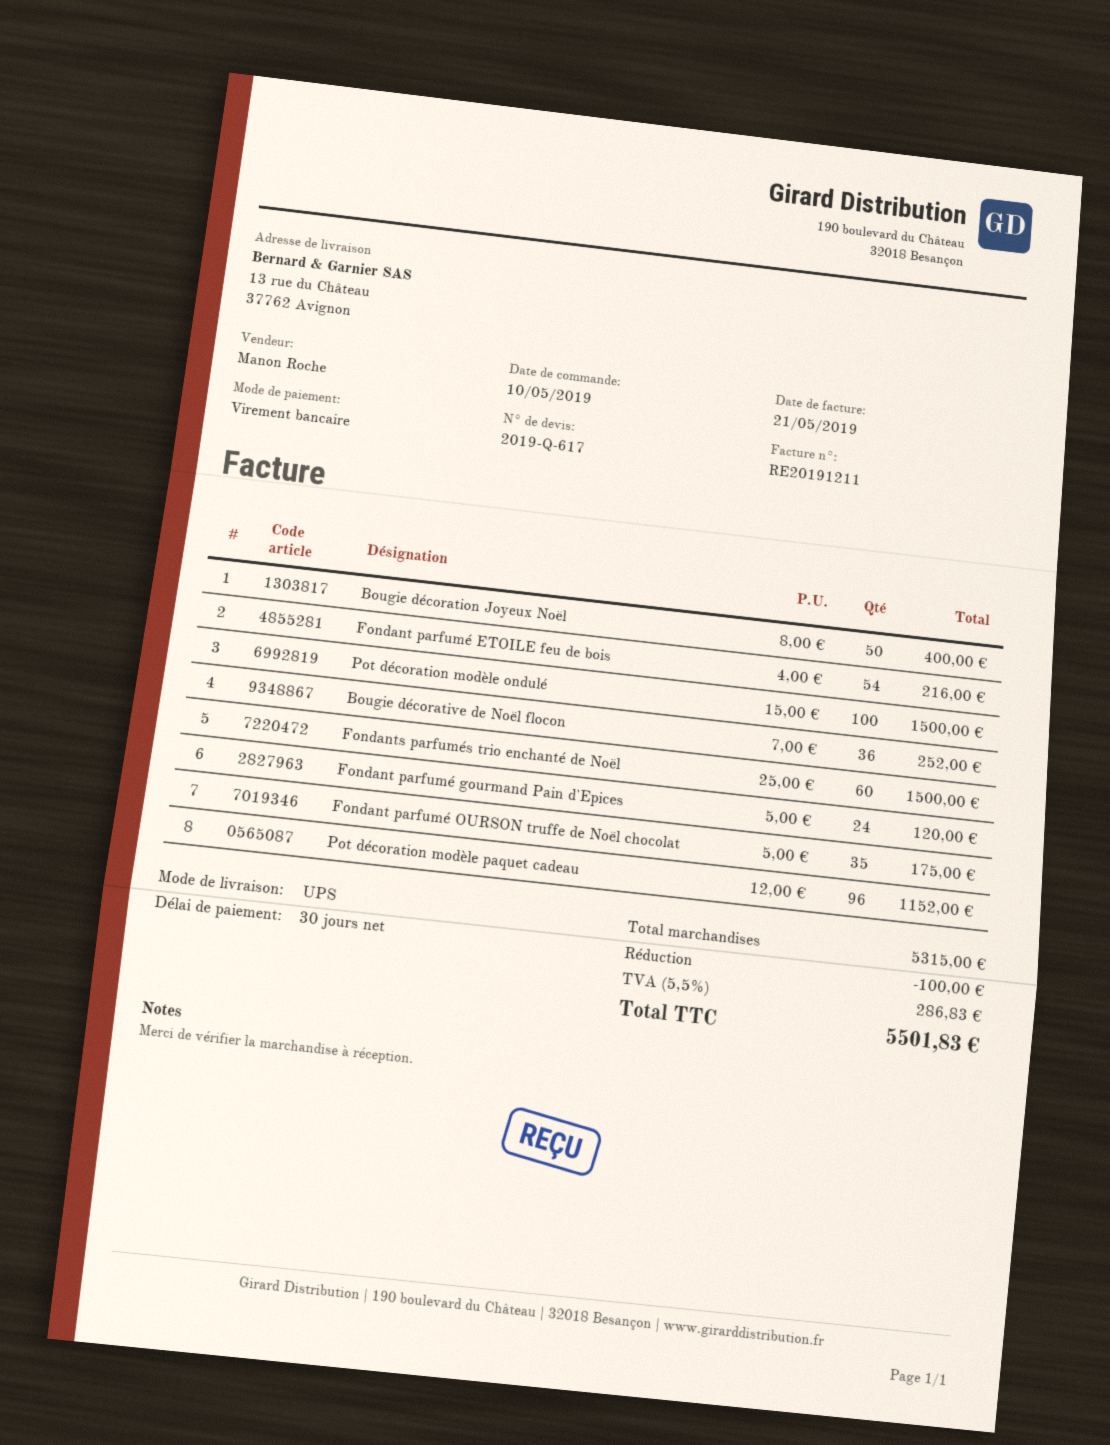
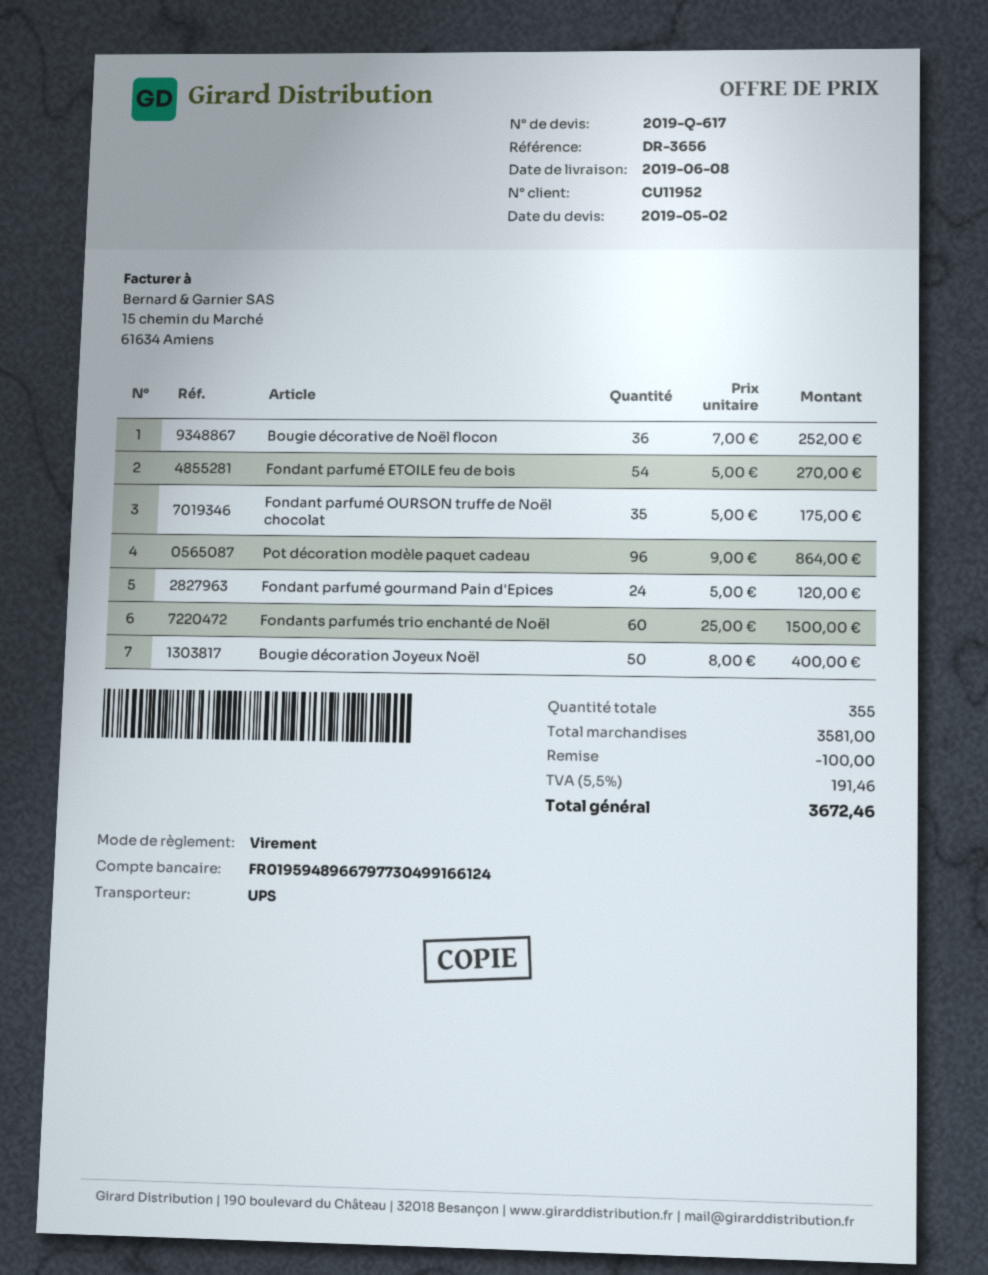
Fondant parfumé ETOILE feu de bois: 54 x 4.00 = 216.00 -> 54 x 5.00 = 270.00
Pot décoration modèle ondulé: 100 x 15.00 = 1500.00 -> none
Pot décoration modèle paquet cadeau: 96 x 12.00 = 1152.00 -> 96 x 9.00 = 864.00
subtotal: 5315.00 -> 3581.00
tax: 5.5% = 286.83 -> 5.5% = 191.46
total: 5501.83 -> 3672.46

